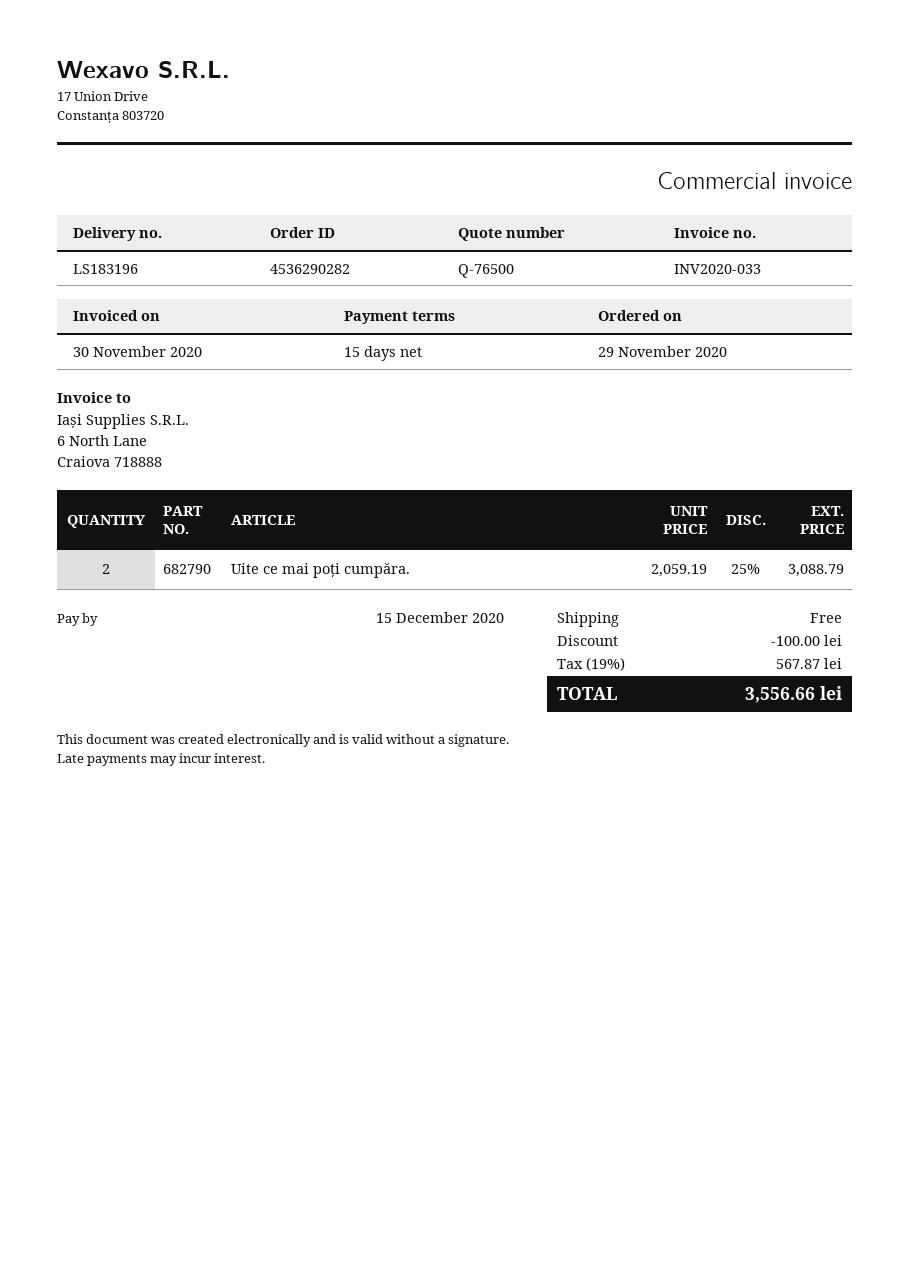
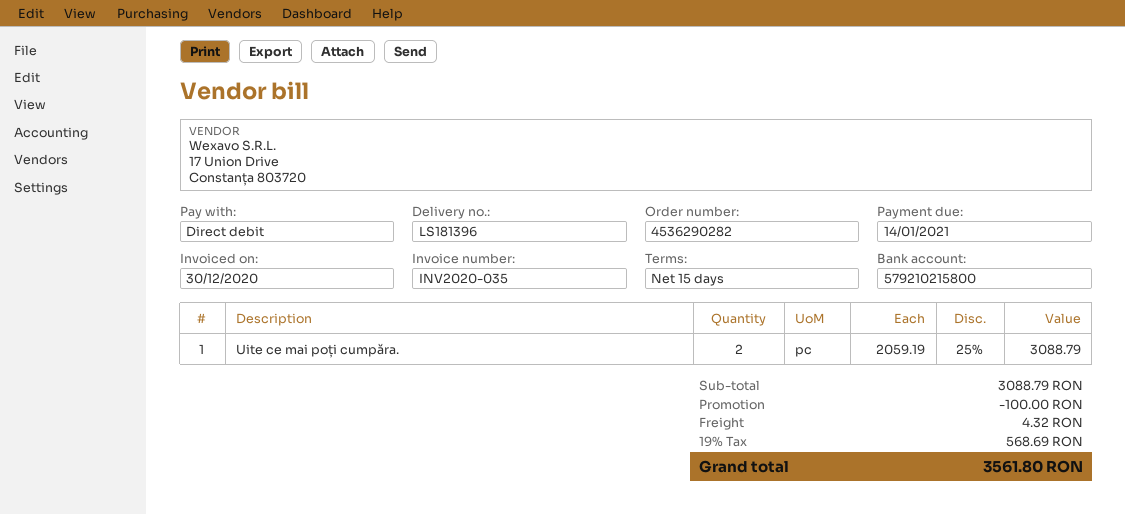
delivery note number: LS183196 -> LS181396
invoice number: INV2020-033 -> INV2020-035
invoice date: 2020-11-30 -> 2020-12-30
due date: 2020-12-15 -> 2021-01-14
shipping: 0.00 -> 4.32
tax: 19% = 567.87 -> 19% = 568.69
total: 3556.66 -> 3561.80

